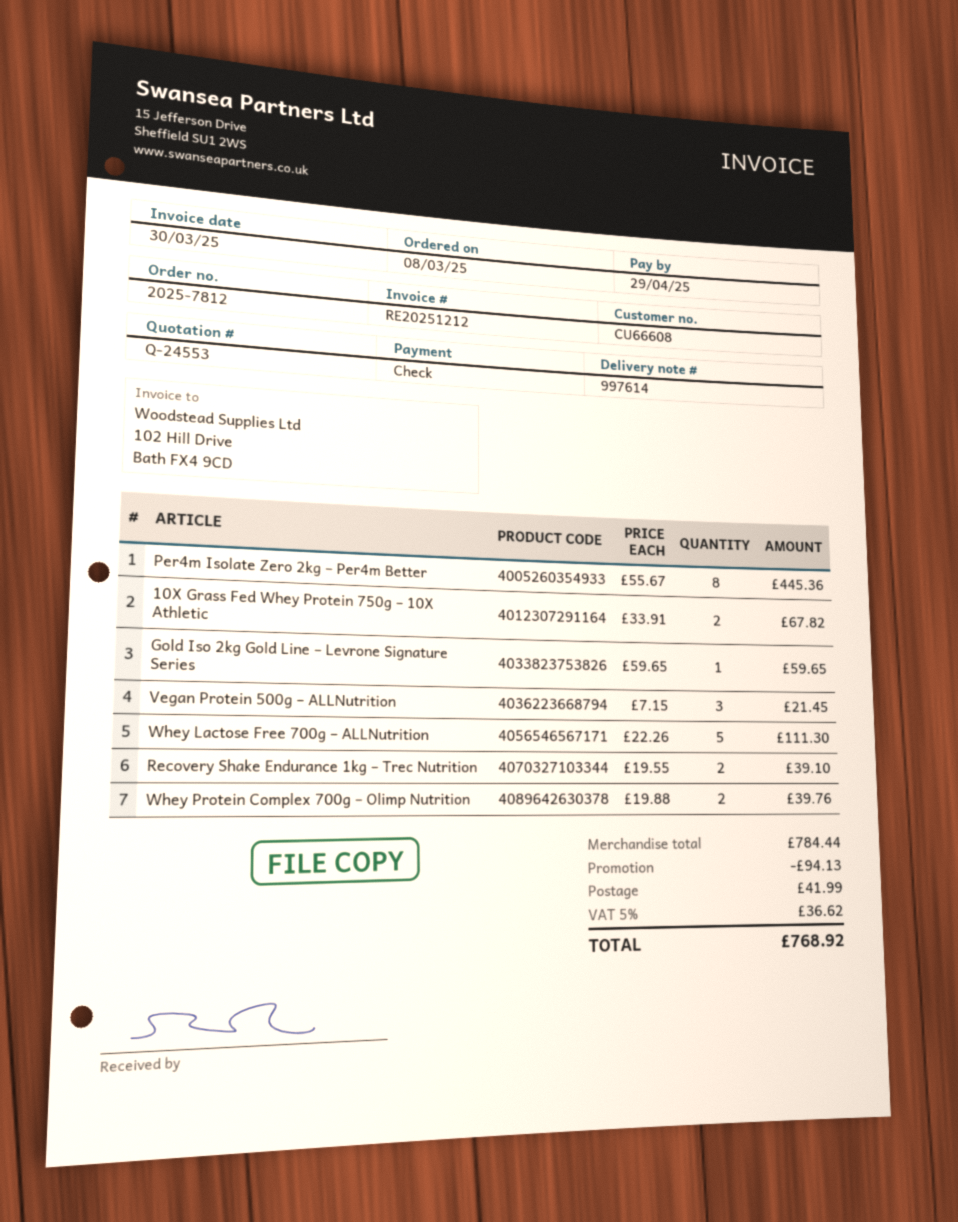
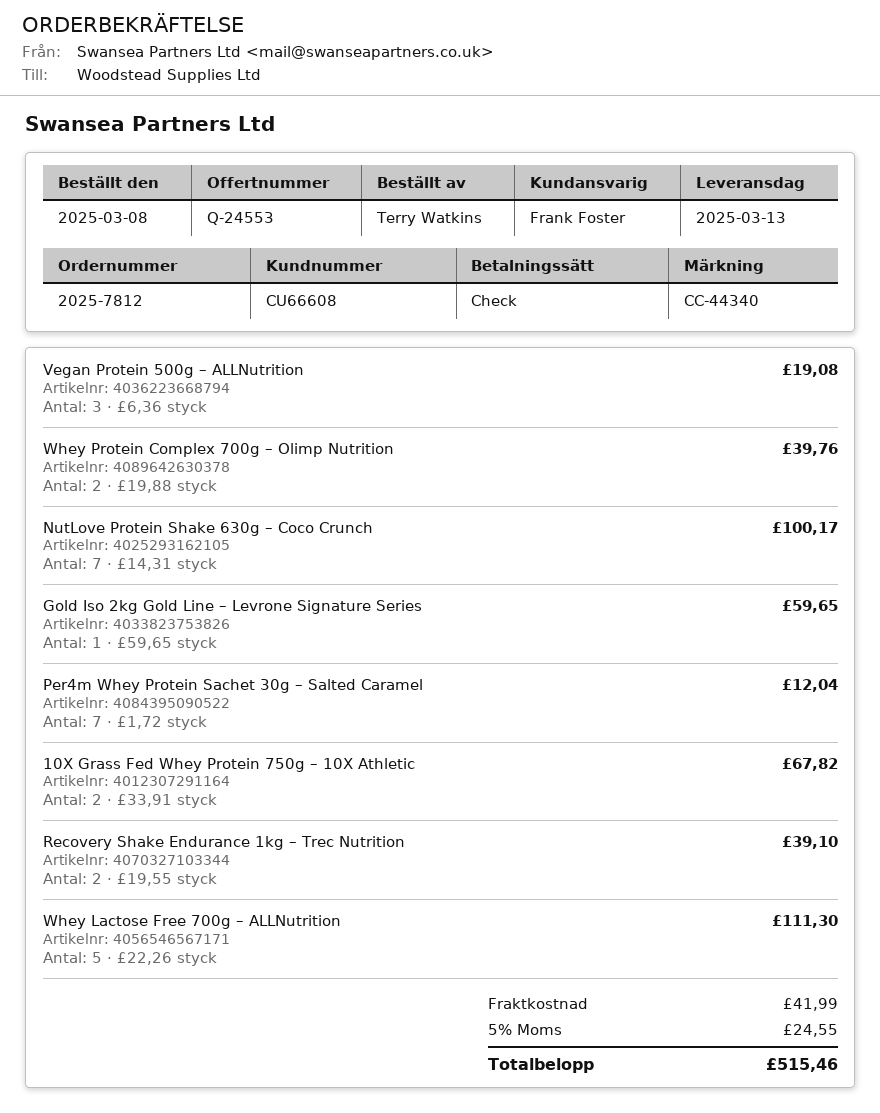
Per4m Isolate Zero 2kg – Per4m Better: 8 x 55.67 = 445.36 -> none
Vegan Protein 500g – ALLNutrition: 3 x 7.15 = 21.45 -> 3 x 6.36 = 19.08
NutLove Protein Shake 630g – Coco Crunch: none -> 7 x 14.31 = 100.17
Per4m Whey Protein Sachet 30g – Salted Caramel: none -> 7 x 1.72 = 12.04
discount: 94.13 -> none
tax: 5% = 36.62 -> 5% = 24.55
total: 768.92 -> 515.46

